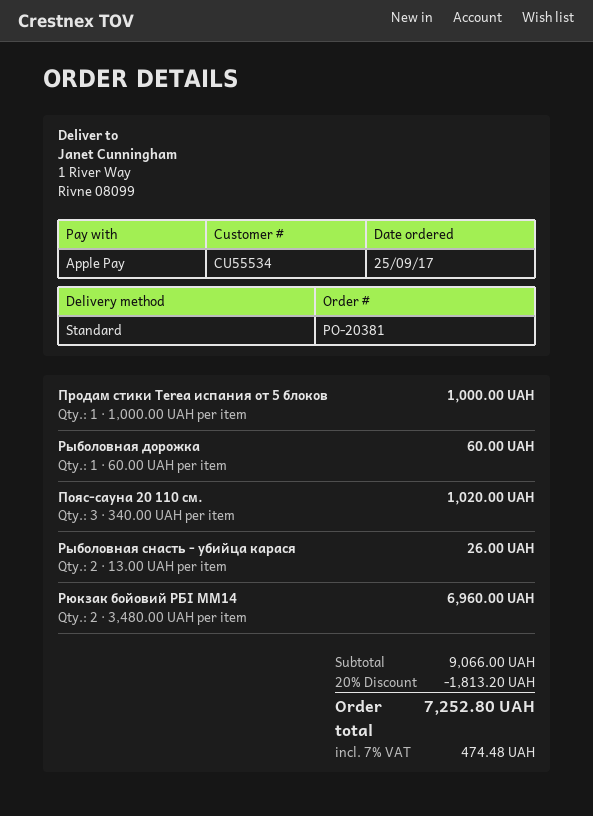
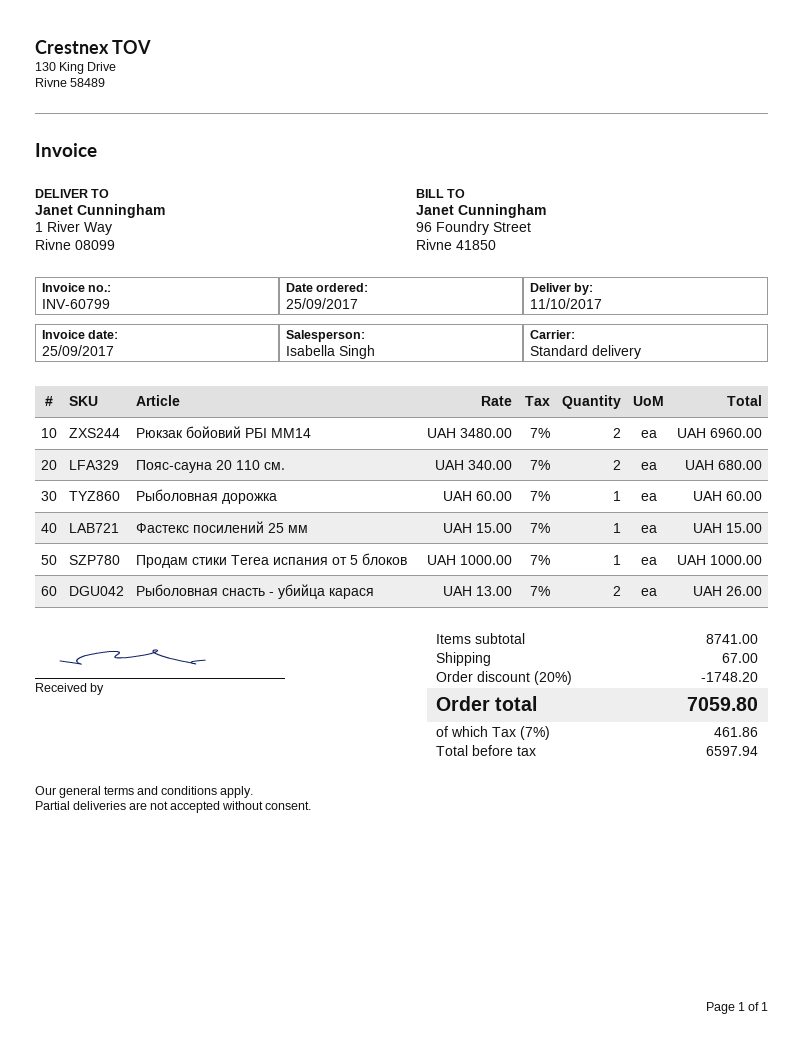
Пояс-сауна 20 110 см.: 3 x 340.00 = 1020.00 -> 2 x 340.00 = 680.00
Фастекс посилений 25 мм: none -> 1 x 15.00 = 15.00
subtotal: 9066.00 -> 8741.00
discount: 20% = 1813.20 -> 20% = 1748.20
shipping: none -> 67.00
tax: 7% = 474.48 -> 7% = 461.86
total: 7252.80 -> 7059.80

